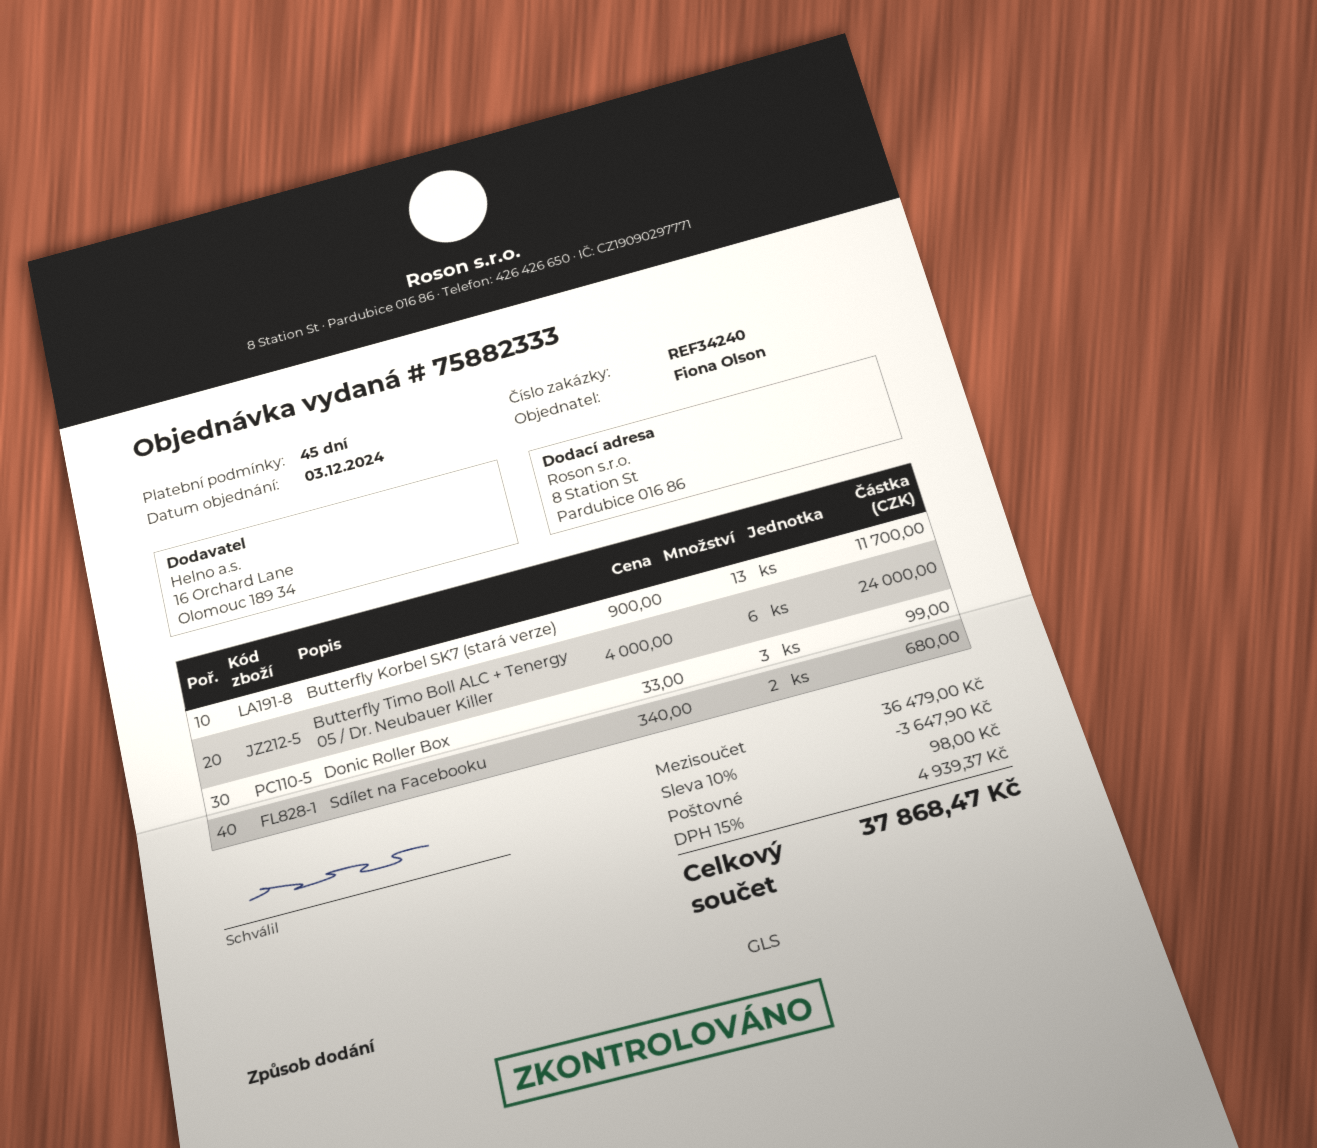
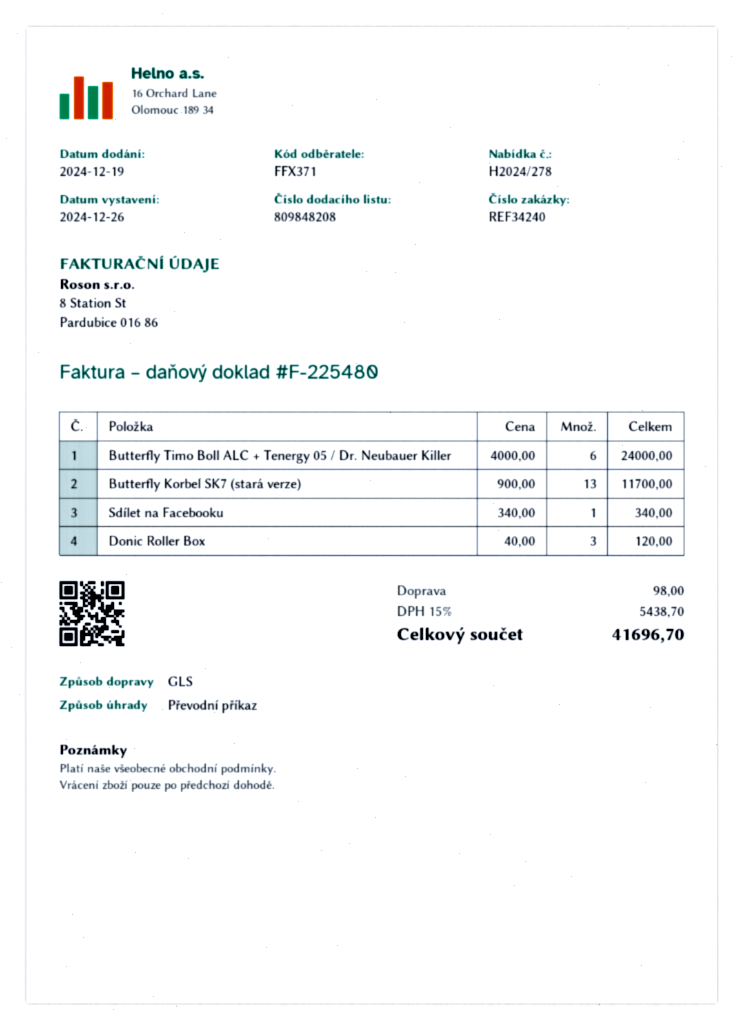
Donic Roller Box: 3 x 33.00 = 99.00 -> 3 x 40.00 = 120.00
Sdílet na Facebooku: 2 x 340.00 = 680.00 -> 1 x 340.00 = 340.00
discount: 10% = 3647.90 -> none
tax: 15% = 4939.37 -> 15% = 5438.70
total: 37868.47 -> 41696.70

